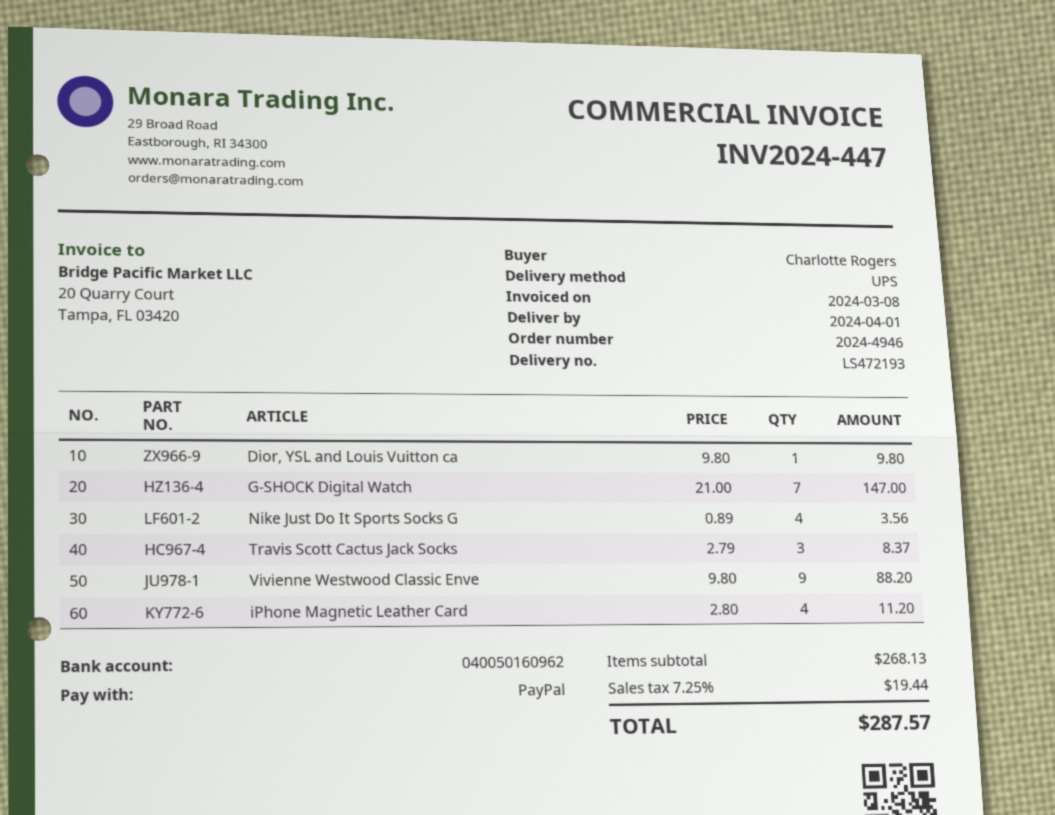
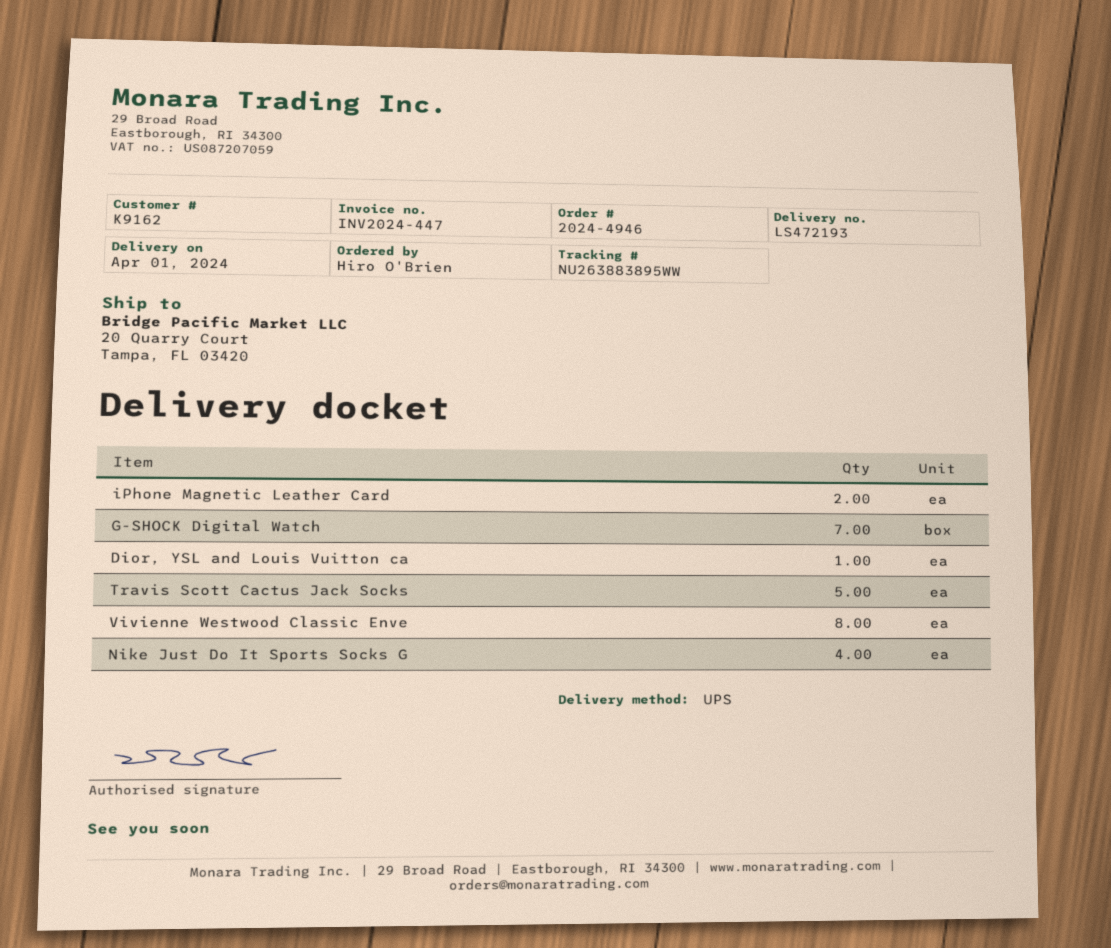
ordered by: Charlotte Rogers -> Hiro O'Brien
Travis Scott Cactus Jack Socks: 3 -> 5
Vivienne Westwood Classic Enve: 9 -> 8
iPhone Magnetic Leather Card: 4 -> 2

